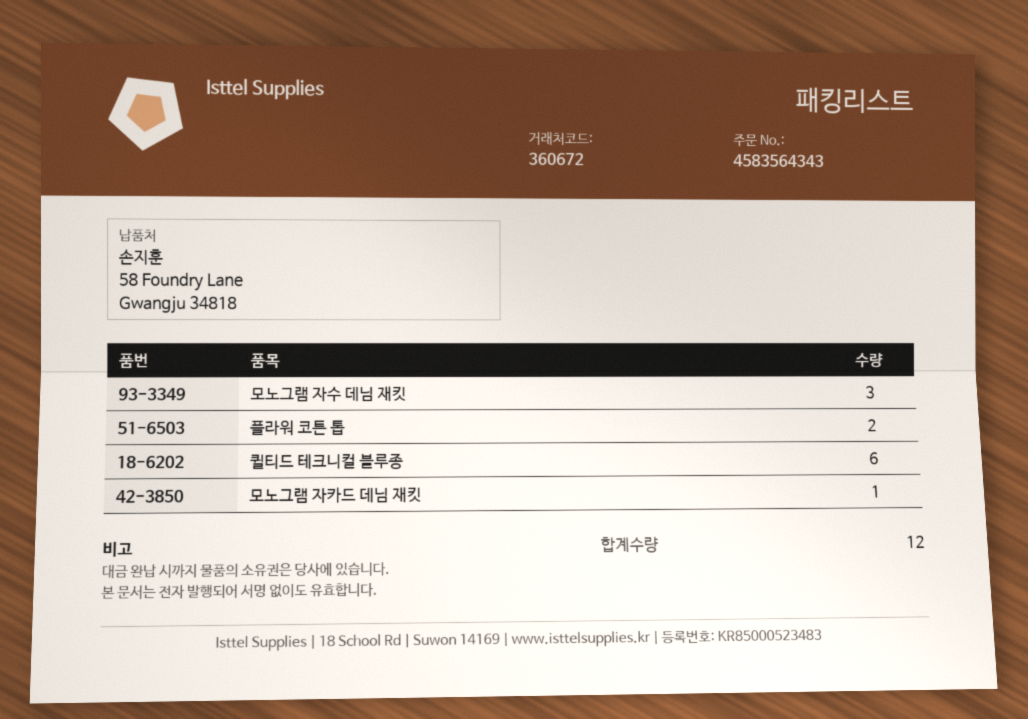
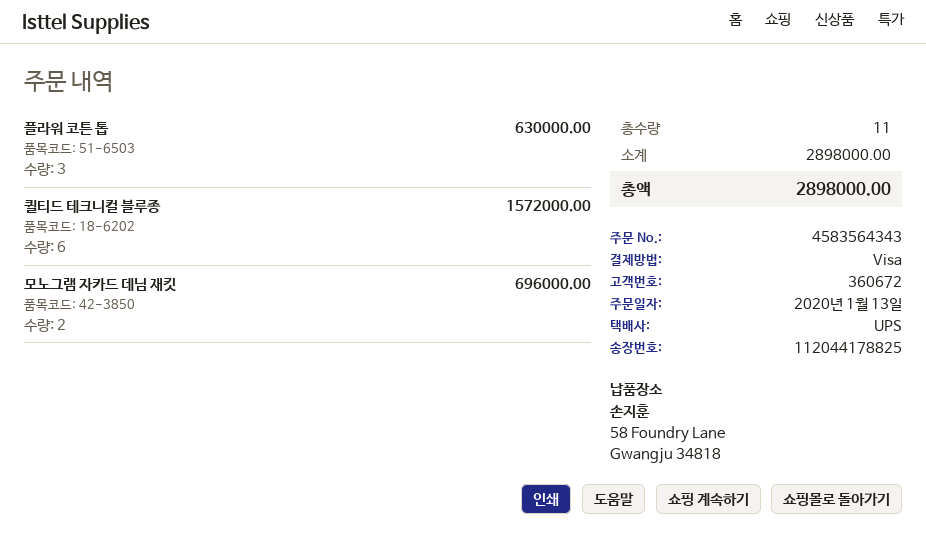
모노그램 자수 데님 재킷: 3 -> none
플라워 코튼 톱: 2 -> 3
모노그램 자카드 데님 재킷: 1 -> 2
total quantity: 12 -> 11

